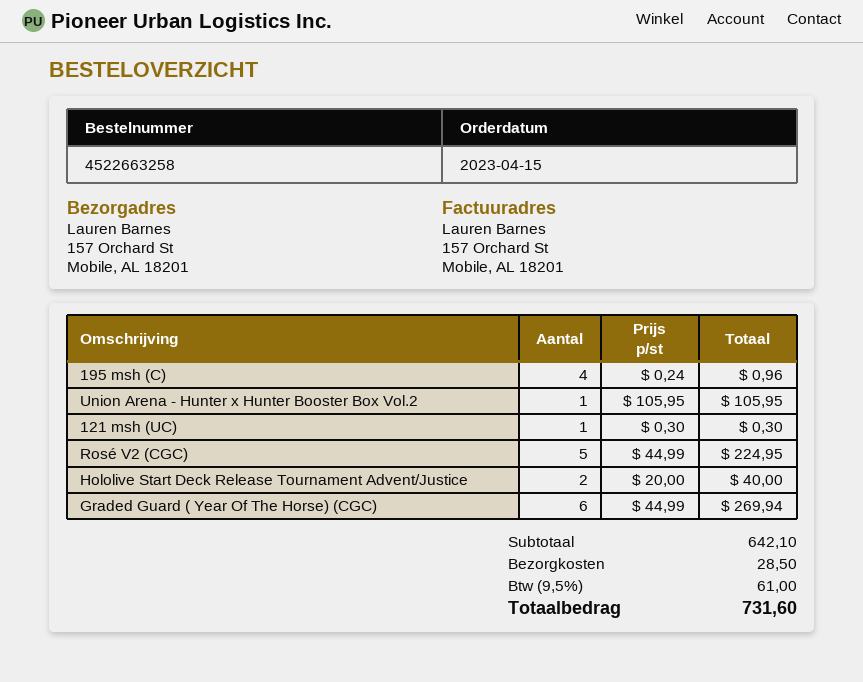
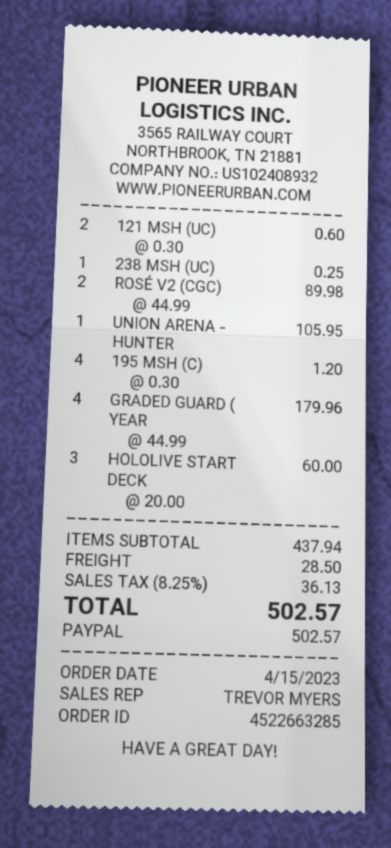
order number: 4522663258 -> 4522663285
195 msh (C): 4 x 0.24 = 0.96 -> 4 x 0.30 = 1.20
121 msh (UC): 1 x 0.30 = 0.30 -> 2 x 0.30 = 0.60
Rosé V2 (CGC): 5 x 44.99 = 224.95 -> 2 x 44.99 = 89.98
Hololive Start Deck Release Tournament Advent/Justice: 2 x 20.00 = 40.00 -> 3 x 20.00 = 60.00
Graded Guard ( Year Of The Horse) (CGC): 6 x 44.99 = 269.94 -> 4 x 44.99 = 179.96
238 MSH (UC): none -> 1 x 0.25 = 0.25
subtotal: 642.10 -> 437.94
tax: 9.5% = 61.00 -> 8.25% = 36.13
total: 731.60 -> 502.57

